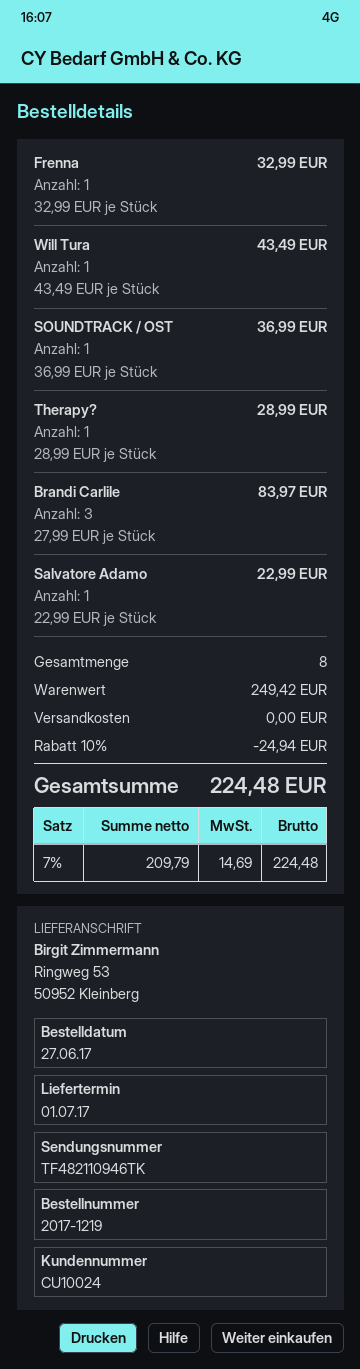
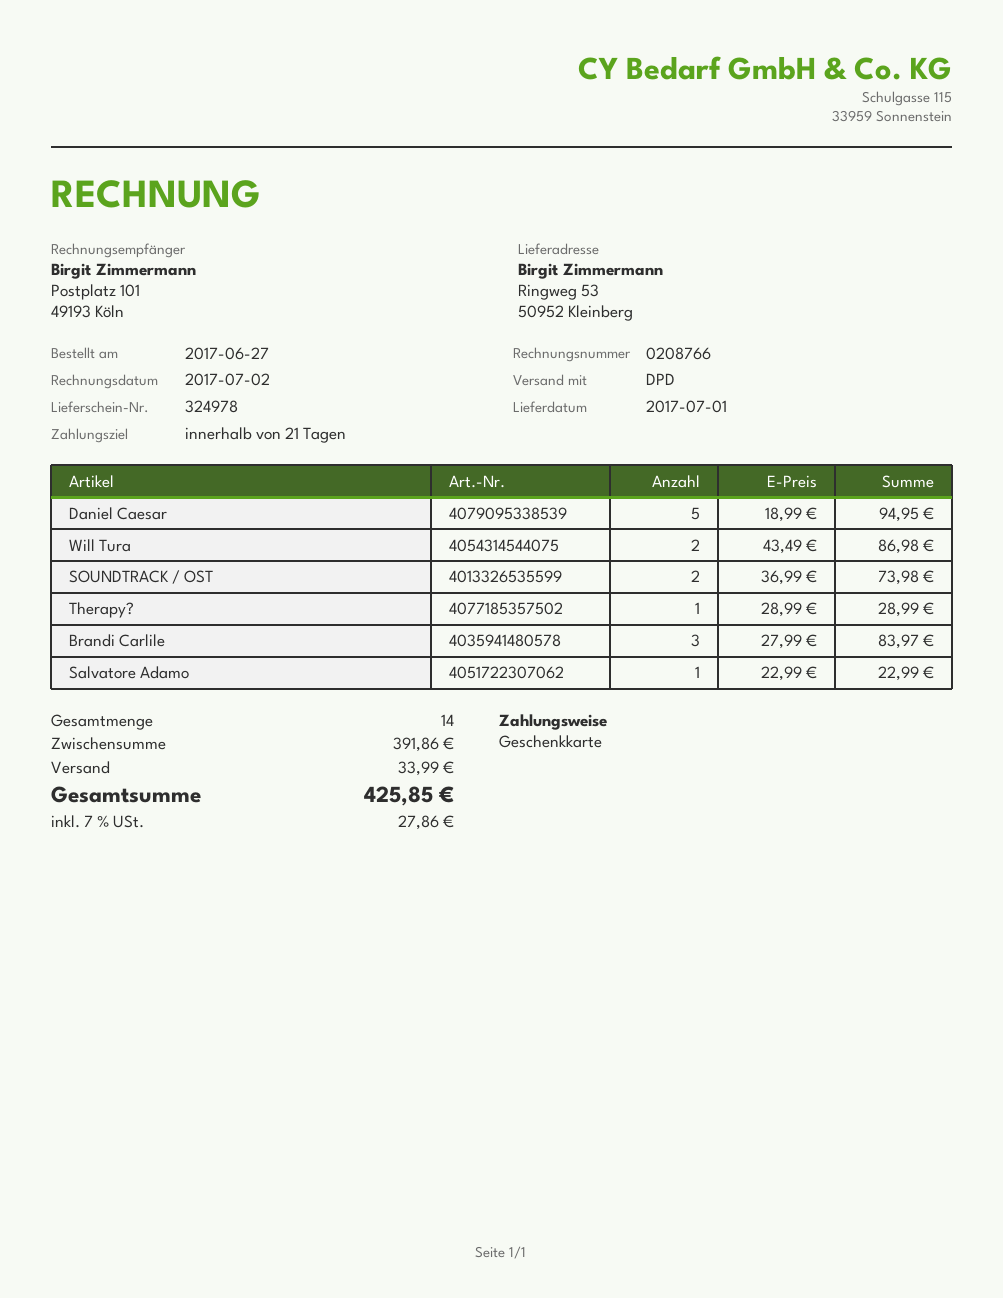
Frenna: 1 x 32.99 = 32.99 -> none
Will Tura: 1 x 43.49 = 43.49 -> 2 x 43.49 = 86.98
SOUNDTRACK / OST: 1 x 36.99 = 36.99 -> 2 x 36.99 = 73.98
Daniel Caesar: none -> 5 x 18.99 = 94.95
total quantity: 8 -> 14
subtotal: 249.42 -> 391.86
discount: 10% = 24.94 -> none
shipping: 0.00 -> 33.99
tax: 7% = 14.69 -> 7% = 27.86
total: 224.48 -> 425.85

